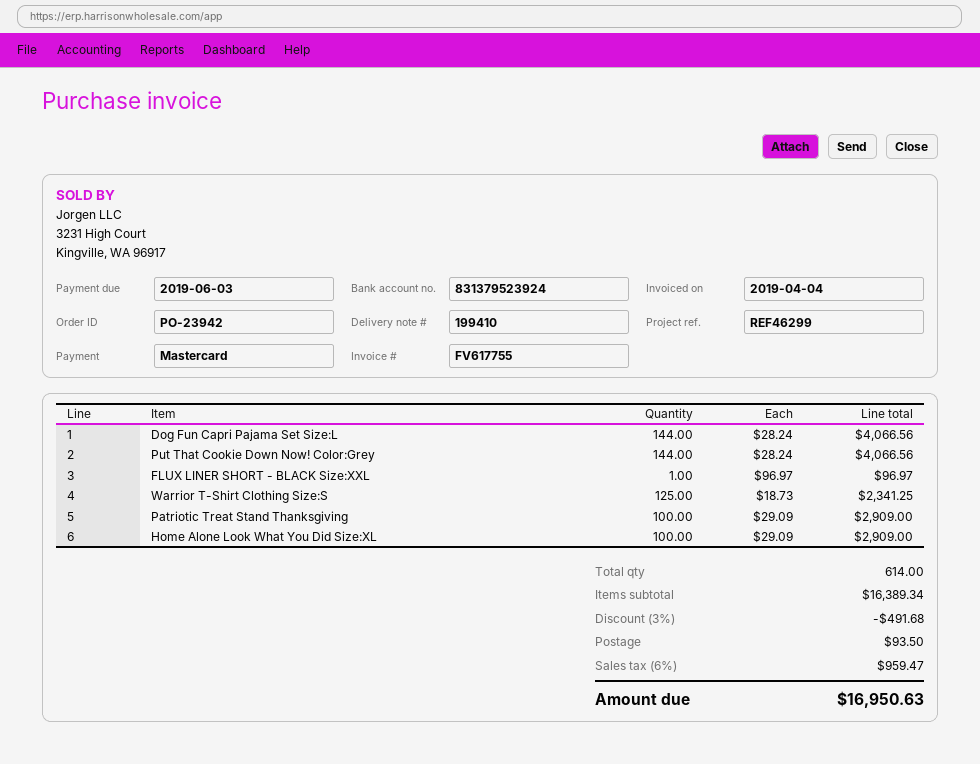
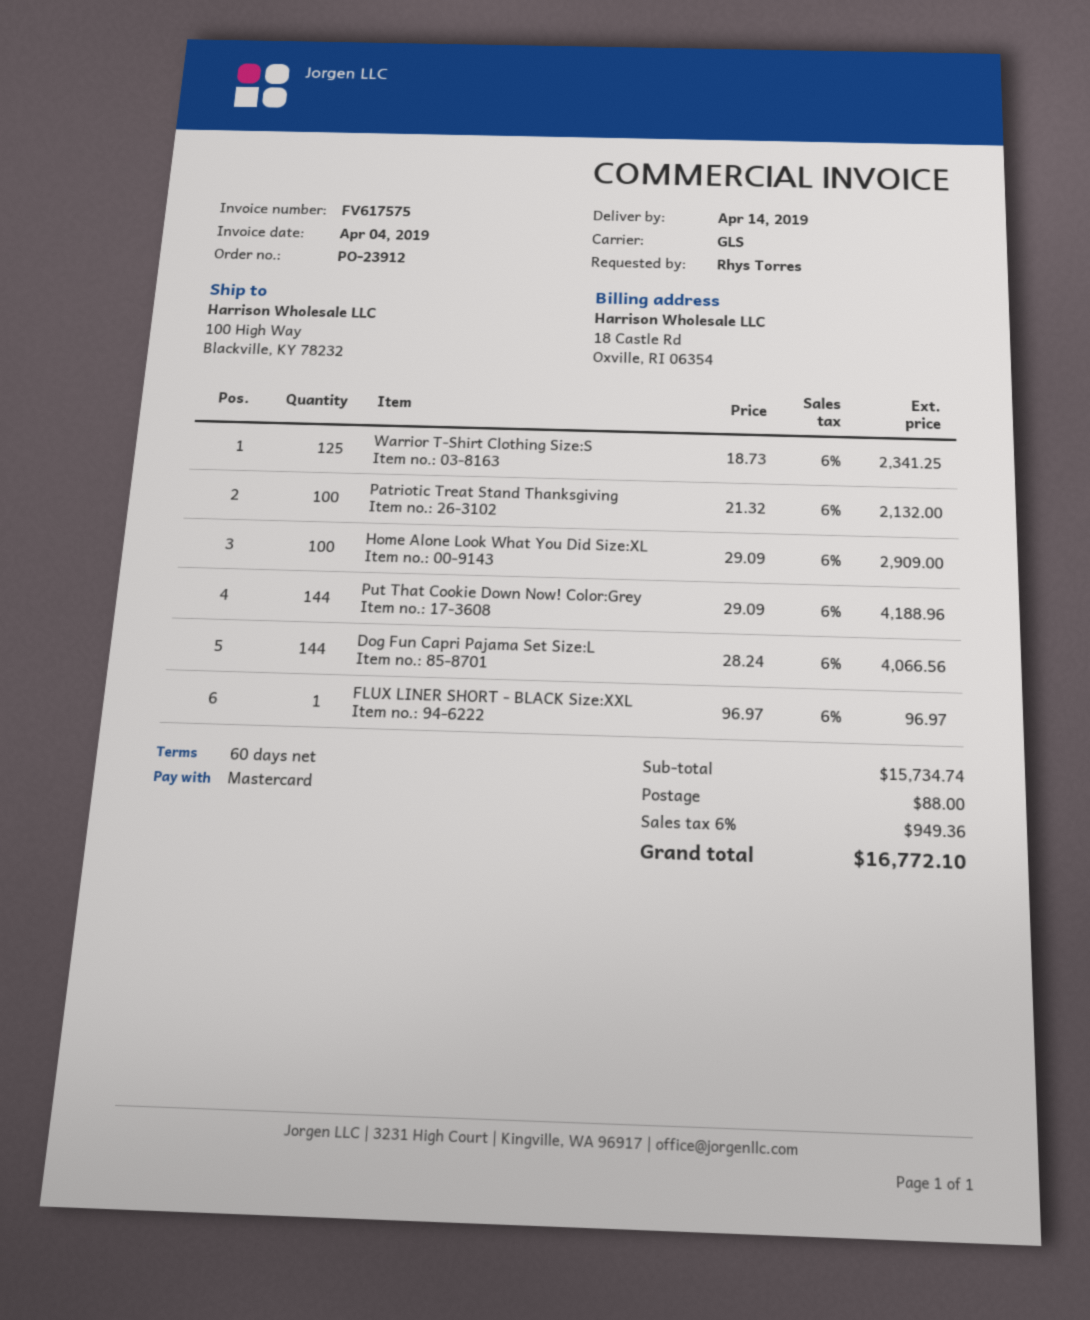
order number: PO-23942 -> PO-23912
invoice number: FV617755 -> FV617575
Put That Cookie Down Now! Color:Grey: 144 x 28.24 = 4066.56 -> 144 x 29.09 = 4188.96
Patriotic Treat Stand Thanksgiving: 100 x 29.09 = 2909.00 -> 100 x 21.32 = 2132.00
subtotal: 16389.34 -> 15734.74
discount: 3% = 491.68 -> none
shipping: 93.50 -> 88.00
tax: 6% = 959.47 -> 6% = 949.36
total: 16950.63 -> 16772.10

